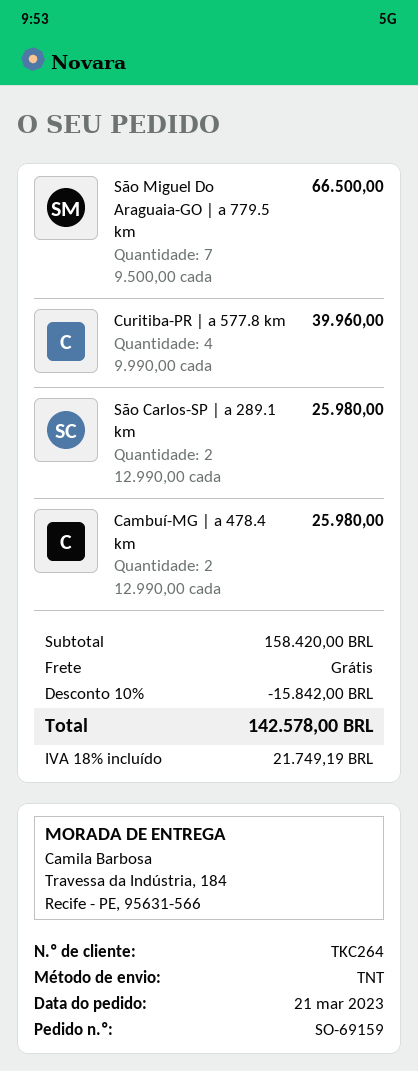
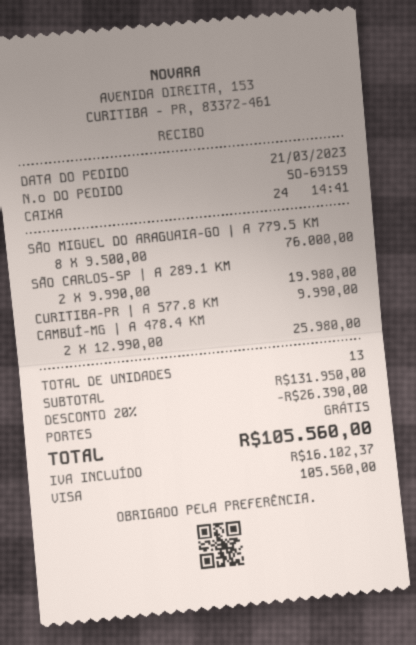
São Miguel Do Araguaia-GO | a 779.5 km: 7 x 9500.00 = 66500.00 -> 8 x 9500.00 = 76000.00
Curitiba-PR | a 577.8 km: 4 x 9990.00 = 39960.00 -> 1 x 9990.00 = 9990.00
São Carlos-SP | a 289.1 km: 2 x 12990.00 = 25980.00 -> 2 x 9990.00 = 19980.00
subtotal: 158420.00 -> 131950.00
discount: 10% = 15842.00 -> 20% = 26390.00
tax: 21749.19 -> 16102.37
total: 142578.00 -> 105560.00

